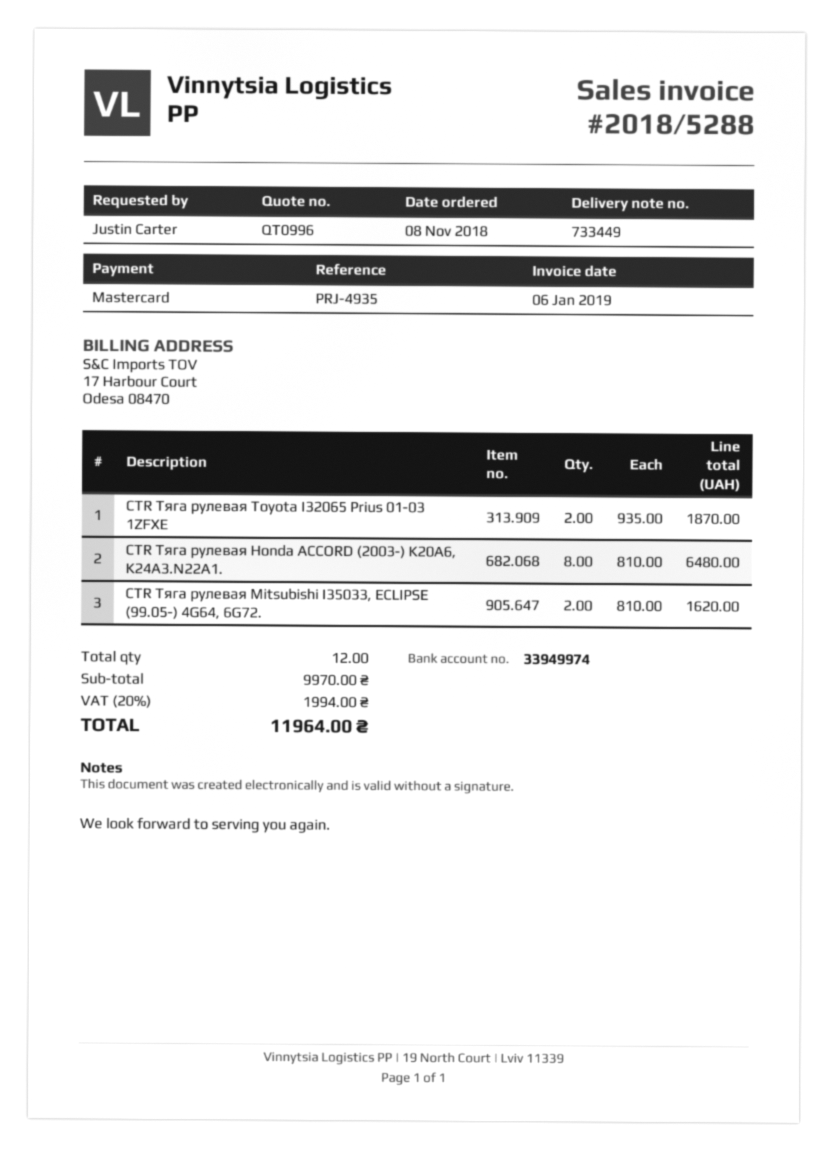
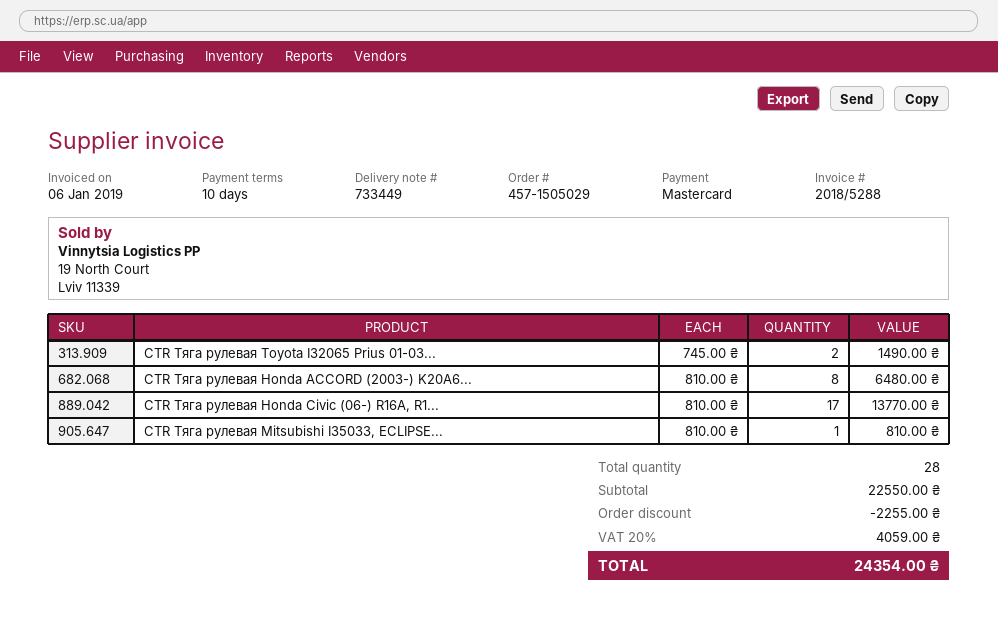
CTR Тяга рулевая Toyota I32065 Prius 01-03 1ZFXE: 2 x 935.00 = 1870.00 -> 2 x 745.00 = 1490.00
CTR Тяга рулевая Mitsubishi I35033, ECLIPSE (99.05-) 4G64, 6G72.: 2 x 810.00 = 1620.00 -> 1 x 810.00 = 810.00
CTR Тяга рулевая Honda Civic (06-) R16A, R1...: none -> 17 x 810.00 = 13770.00
total quantity: 12 -> 28
subtotal: 9970.00 -> 22550.00
discount: none -> 2255.00
tax: 20% = 1994.00 -> 20% = 4059.00
total: 11964.00 -> 24354.00

